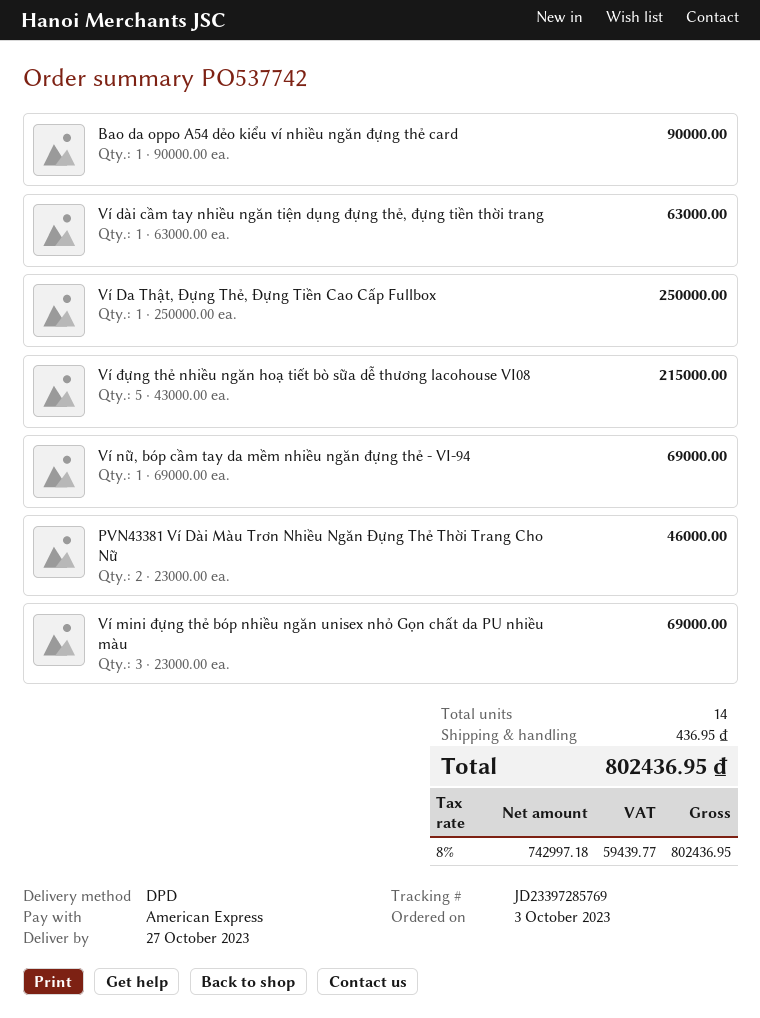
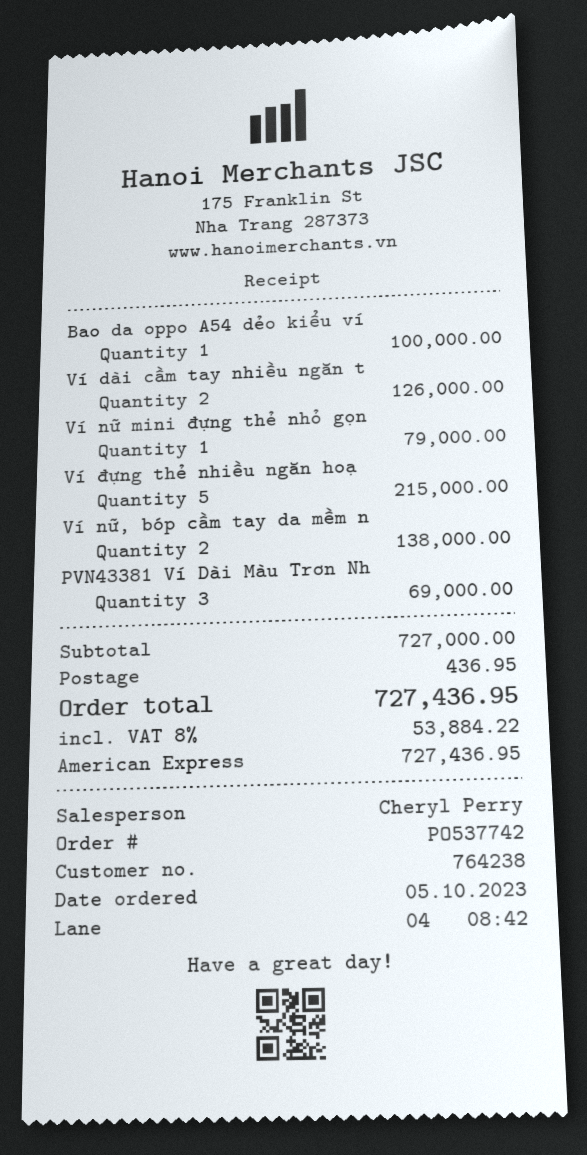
order date: 2023-10-03 -> 2023-10-05
Bao da oppo A54 dẻo kiểu ví nhiều ngăn đựng thẻ card: 1 for 90000.00 -> 1 for 100000.00
Ví dài cầm tay nhiều ngăn tiện dụng đựng thẻ, đựng tiền thời trang: 1 for 63000.00 -> 2 for 126000.00
Ví Da Thật, Đựng Thẻ, Đựng Tiền Cao Cấp Fullbox: 1 for 250000.00 -> none
Ví nữ, bóp cầm tay da mềm nhiều ngăn đựng thẻ - VI-94: 1 for 69000.00 -> 2 for 138000.00
PVN43381 Ví Dài Màu Trơn Nhiều Ngăn Đựng Thẻ Thời Trang Cho Nữ: 2 for 46000.00 -> 3 for 69000.00
Ví mini đựng thẻ bóp nhiều ngăn unisex nhỏ Gọn chất da PU nhiều màu: 3 for 69000.00 -> none
Ví nữ mini đựng thẻ nhỏ gọn: none -> 1 for 79000.00
tax: 8% = 59439.77 -> 8% = 53884.22
total: 802436.95 -> 727436.95

